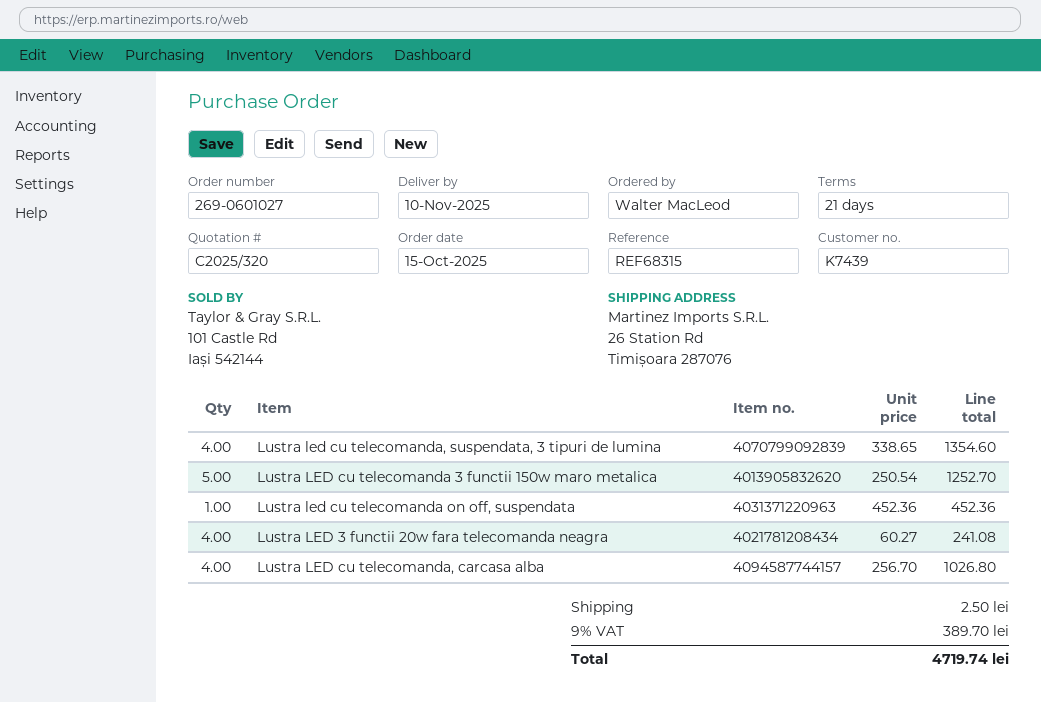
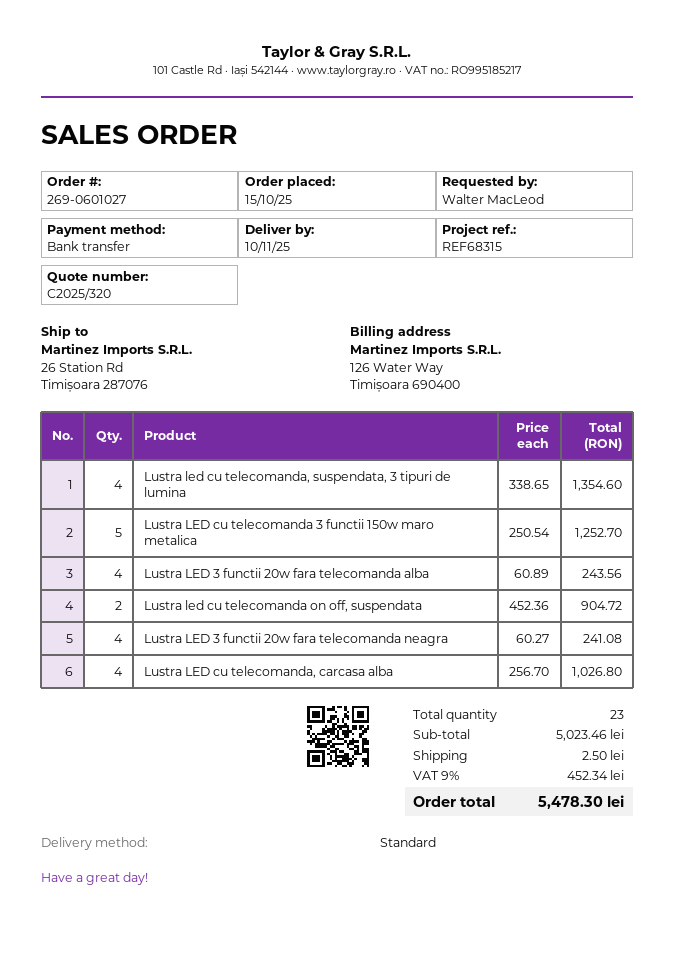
Lustra led cu telecomanda on off, suspendata: 1 x 452.36 = 452.36 -> 2 x 452.36 = 904.72
Lustra LED 3 functii 20w fara telecomanda alba: none -> 4 x 60.89 = 243.56
tax: 9% = 389.70 -> 9% = 452.34
total: 4719.74 -> 5478.30

